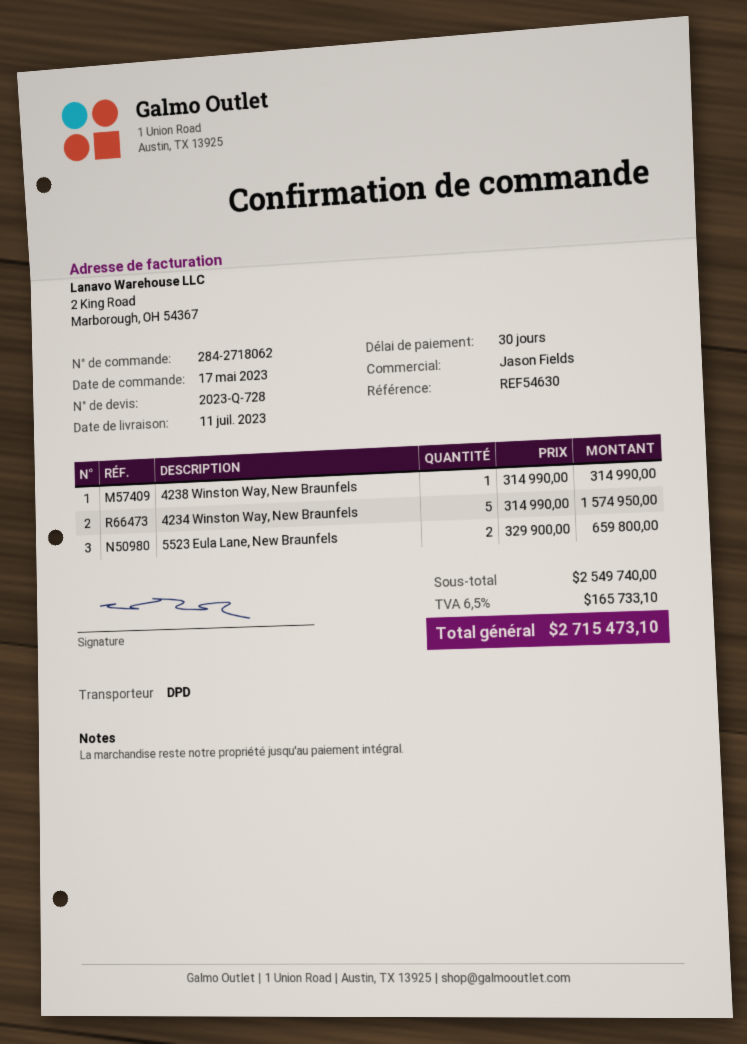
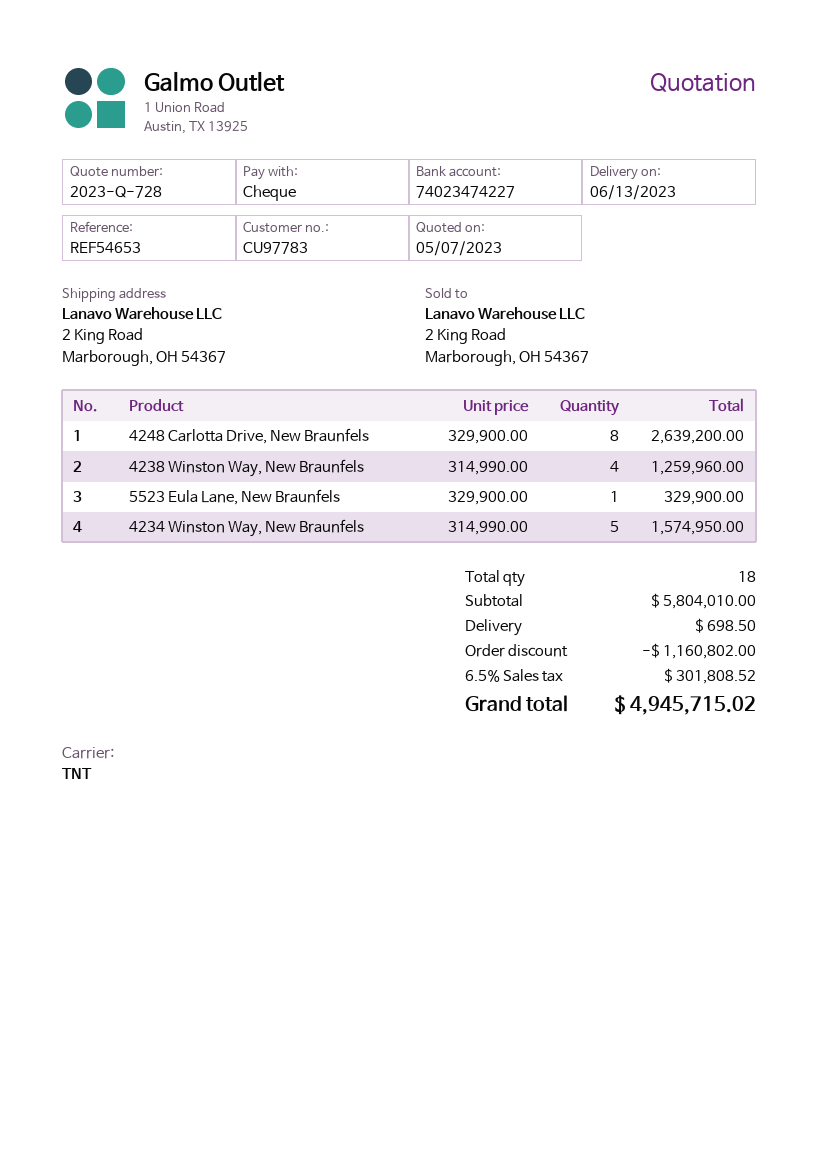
delivery date: 2023-07-11 -> 2023-06-13
reference: REF54630 -> REF54653
shipping method: DPD -> TNT
4238 Winston Way, New Braunfels: 1 x 314990.00 = 314990.00 -> 4 x 314990.00 = 1259960.00
5523 Eula Lane, New Braunfels: 2 x 329900.00 = 659800.00 -> 1 x 329900.00 = 329900.00
4248 Carlotta Drive, New Braunfels: none -> 8 x 329900.00 = 2639200.00
subtotal: 2549740.00 -> 5804010.00
discount: none -> 1160802.00
shipping: none -> 698.50
tax: 6.5% = 165733.10 -> 6.5% = 301808.52
total: 2715473.10 -> 4945715.02

